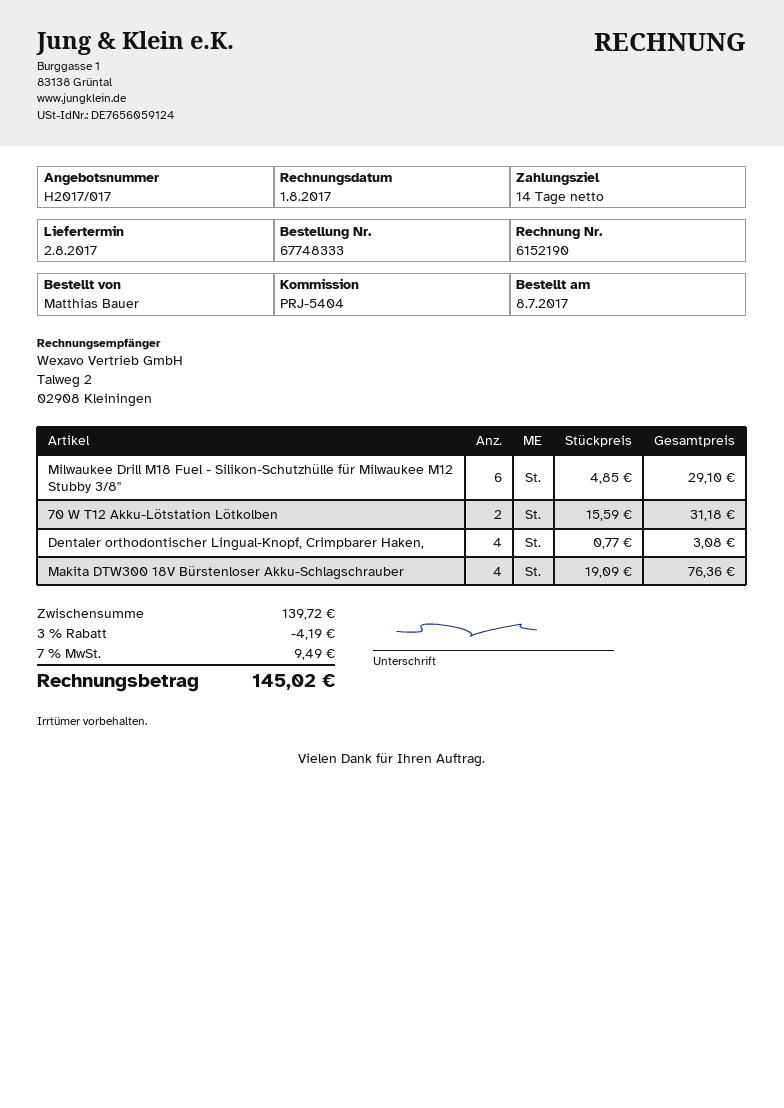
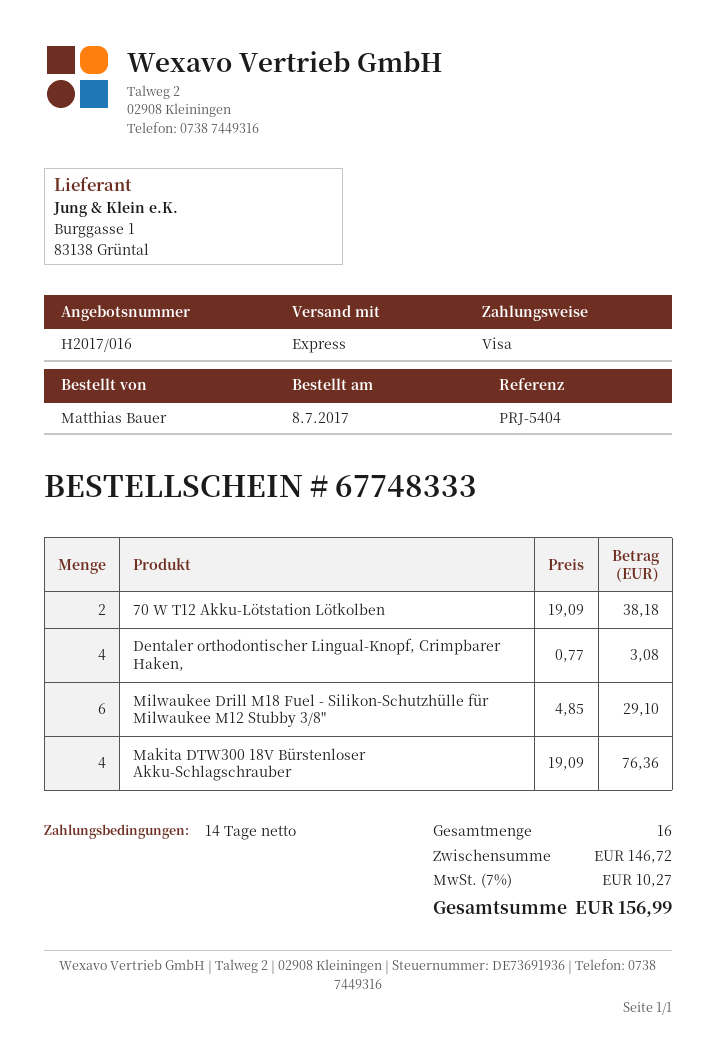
quote number: H2017/017 -> H2017/016
70 W T12 Akku-Lötstation Lötkolben: 2 x 15.59 = 31.18 -> 2 x 19.09 = 38.18
subtotal: 139.72 -> 146.72
discount: 3% = 4.19 -> none
tax: 7% = 9.49 -> 7% = 10.27
total: 145.02 -> 156.99

